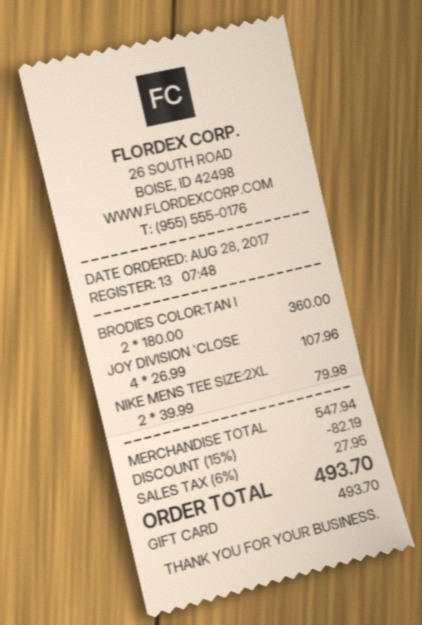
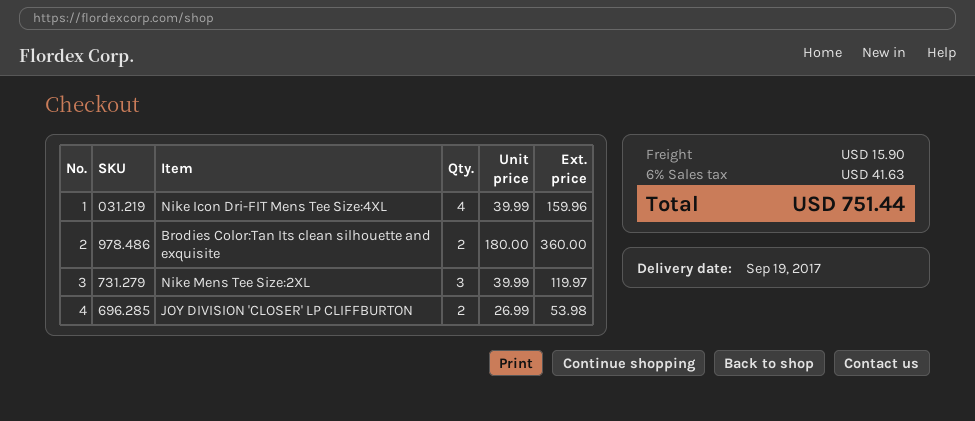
JOY DIVISION 'CLOSE: 4 x 26.99 = 107.96 -> 2 x 26.99 = 53.98
NIKE MENS TEE SIZE:2XL: 2 x 39.99 = 79.98 -> 3 x 39.99 = 119.97
Nike Icon Dri-FIT Mens Tee Size:4XL: none -> 4 x 39.99 = 159.96
discount: 15% = 82.19 -> none
shipping: none -> 15.90
tax: 6% = 27.95 -> 6% = 41.63
total: 493.70 -> 751.44

